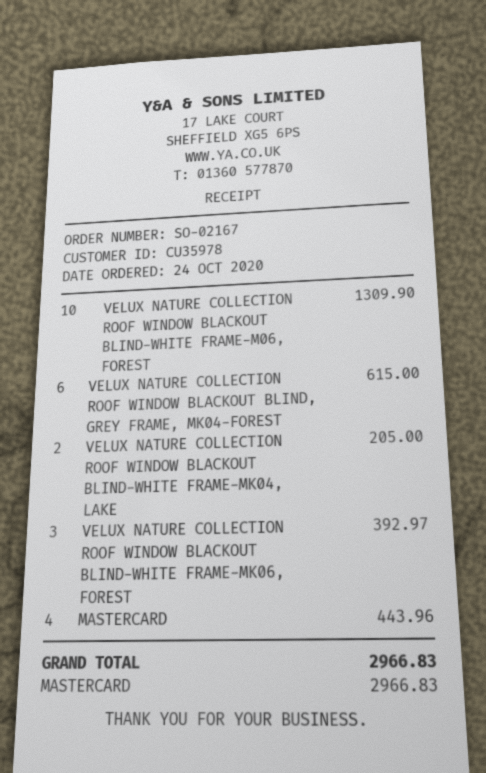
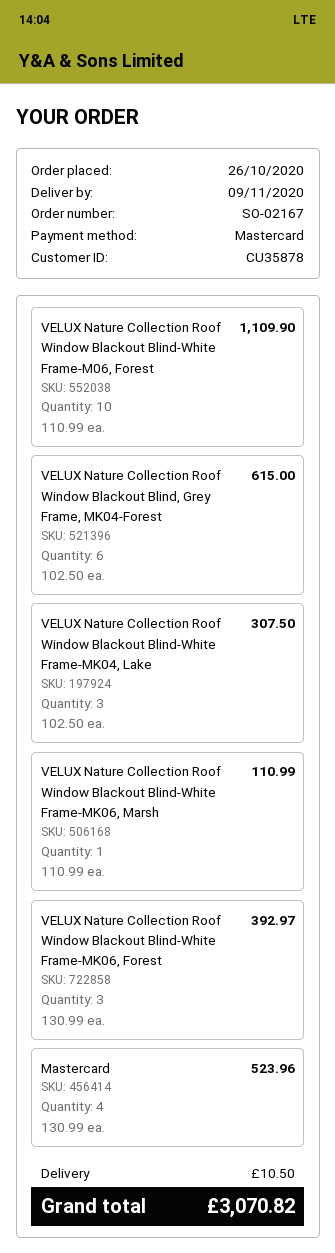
order date: 2020-10-24 -> 2020-10-26
customer number: CU35978 -> CU35878
VELUX NATURE COLLECTION ROOF WINDOW BLACKOUT BLIND-WHITE FRAME-M06, FOREST: 10 for 1309.90 -> 10 for 1109.90
VELUX NATURE COLLECTION ROOF WINDOW BLACKOUT BLIND-WHITE FRAME-MK04, LAKE: 2 for 205.00 -> 3 for 307.50
MASTERCARD: 4 for 443.96 -> 4 for 523.96
VELUX Nature Collection Roof Window Blackout Blind-White Frame-MK06, Marsh: none -> 1 for 110.99
shipping: none -> 10.50
total: 2966.83 -> 3070.82

